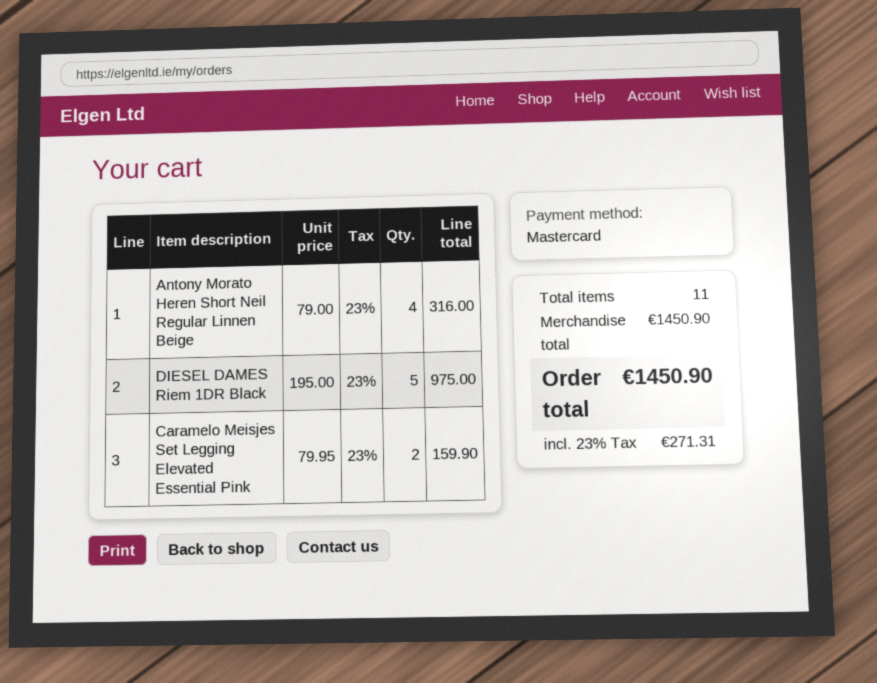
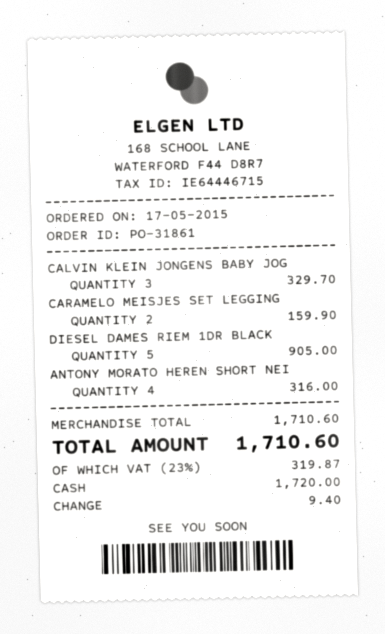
payment method: Mastercard -> cash
DIESEL DAMES Riem 1DR Black: 5 for 975.00 -> 5 for 905.00
CALVIN KLEIN JONGENS BABY JOG: none -> 3 for 329.70
subtotal: 1450.90 -> 1710.60
tax: 23% = 271.31 -> 23% = 319.87
total: 1450.90 -> 1710.60

